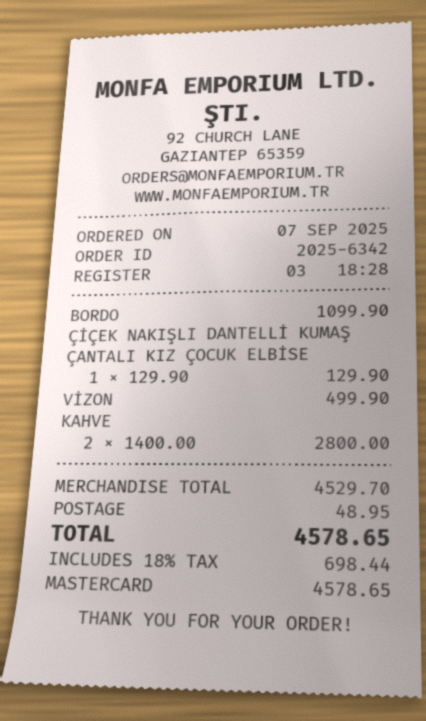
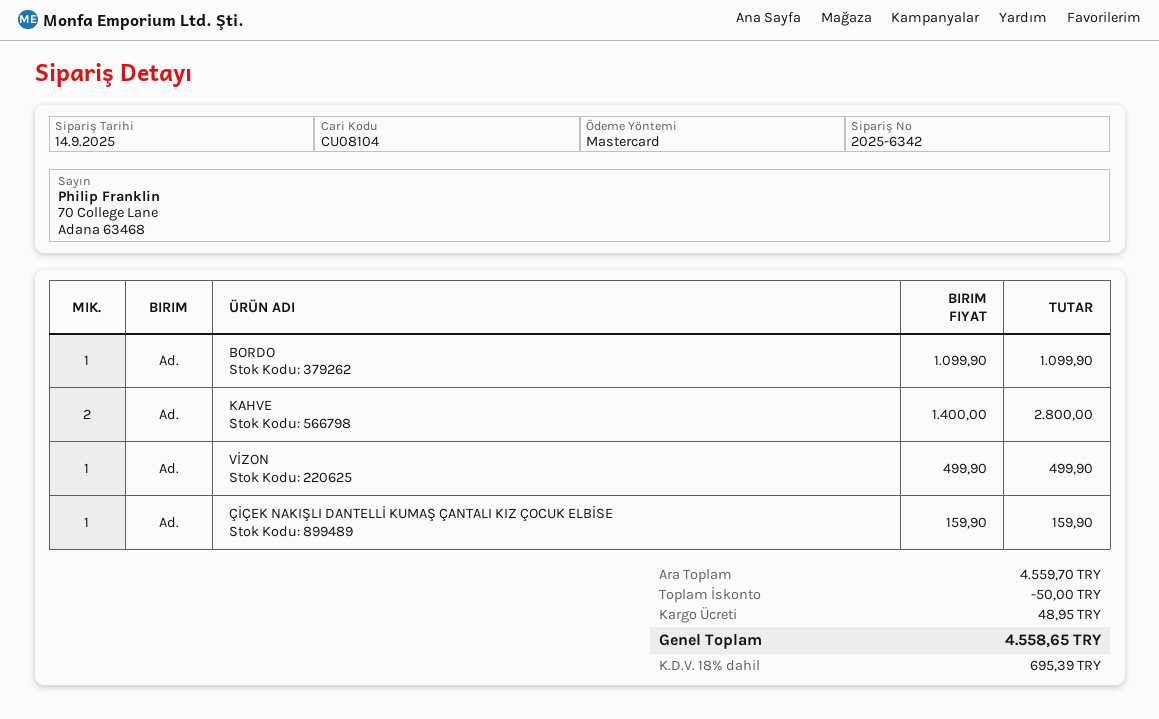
order date: 2025-09-07 -> 2025-09-14
ÇİÇEK NAKIŞLI DANTELLİ KUMAŞ ÇANTALI KIZ ÇOCUK ELBİSE: 1 x 129.90 = 129.90 -> 1 x 159.90 = 159.90
subtotal: 4529.70 -> 4559.70
discount: none -> 50.00
tax: 18% = 698.44 -> 18% = 695.39
total: 4578.65 -> 4558.65

